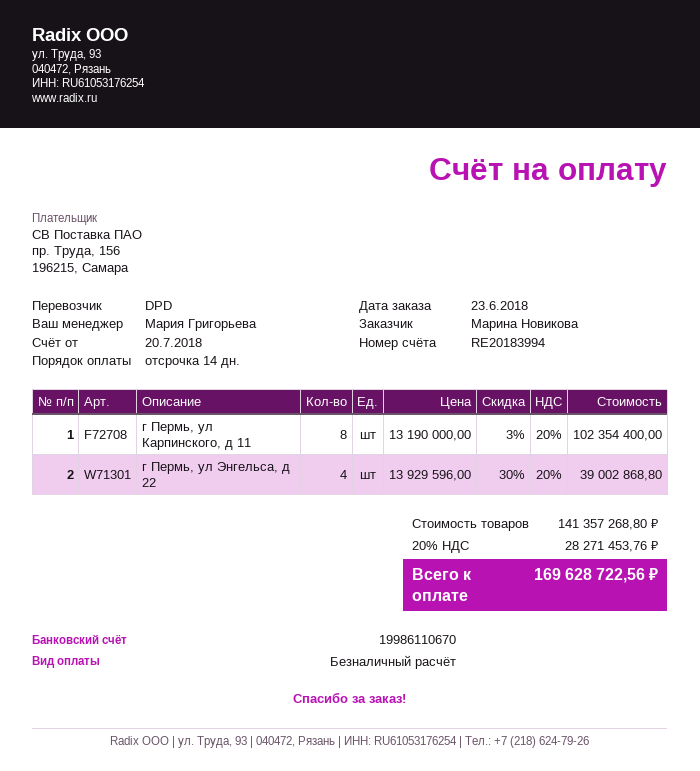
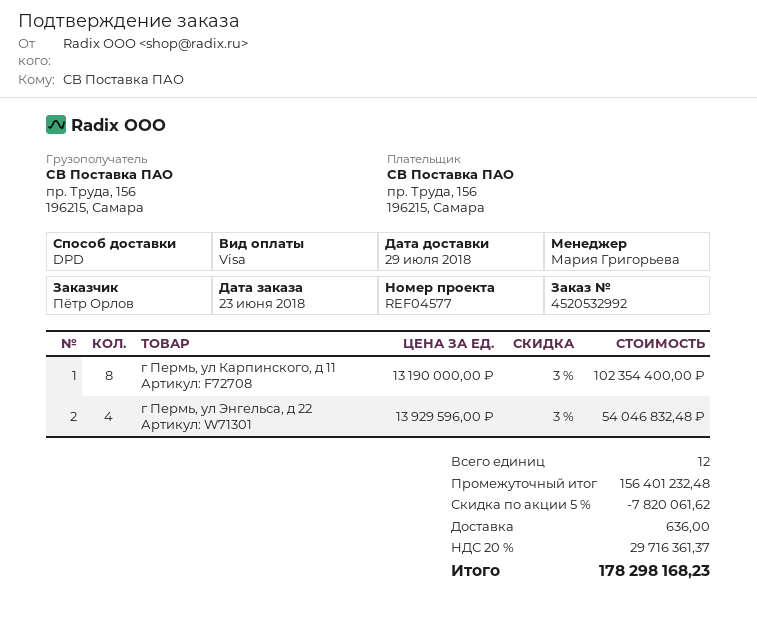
ordered by: Марина Новикова -> Пётр Орлов
payment method: bank transfer -> Visa
г Пермь, ул Энгельса, д 22: 4 x 13929596.00 - 30% = 39002868.80 -> 4 x 13929596.00 - 3% = 54046832.48
subtotal: 141357268.80 -> 156401232.48
discount: none -> 5% = 7820061.62
shipping: none -> 636.00
tax: 20% = 28271453.76 -> 20% = 29716361.37
total: 169628722.56 -> 178298168.23

